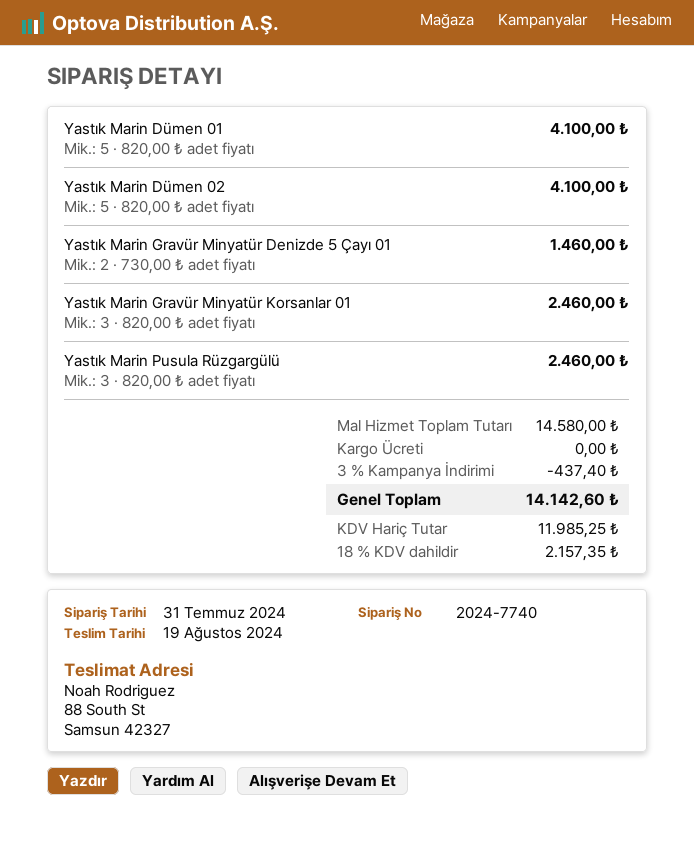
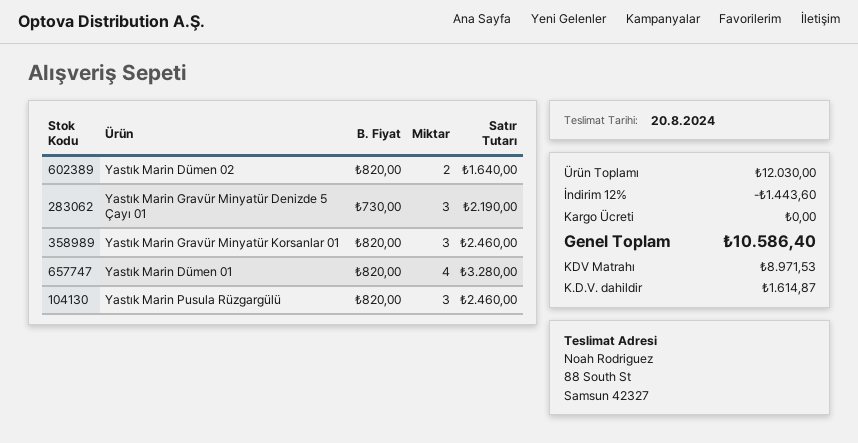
delivery date: 2024-08-19 -> 2024-08-20
Yastık Marin Dümen 01: 5 x 820.00 = 4100.00 -> 4 x 820.00 = 3280.00
Yastık Marin Dümen 02: 5 x 820.00 = 4100.00 -> 2 x 820.00 = 1640.00
Yastık Marin Gravür Minyatür Denizde 5 Çayı 01: 2 x 730.00 = 1460.00 -> 3 x 730.00 = 2190.00
subtotal: 14580.00 -> 12030.00
discount: 3% = 437.40 -> 12% = 1443.60
net: 11985.25 -> 8971.53
tax: 2157.35 -> 1614.87
total: 14142.60 -> 10586.40

